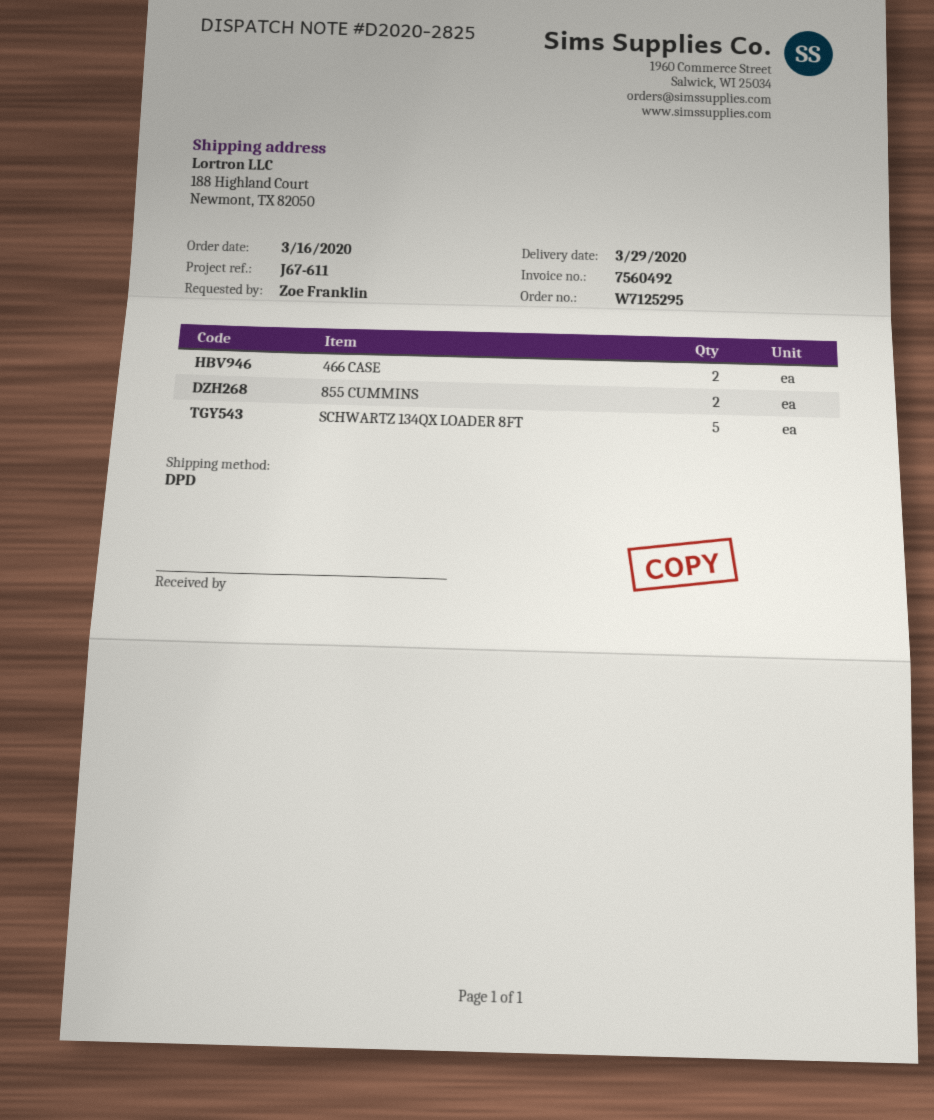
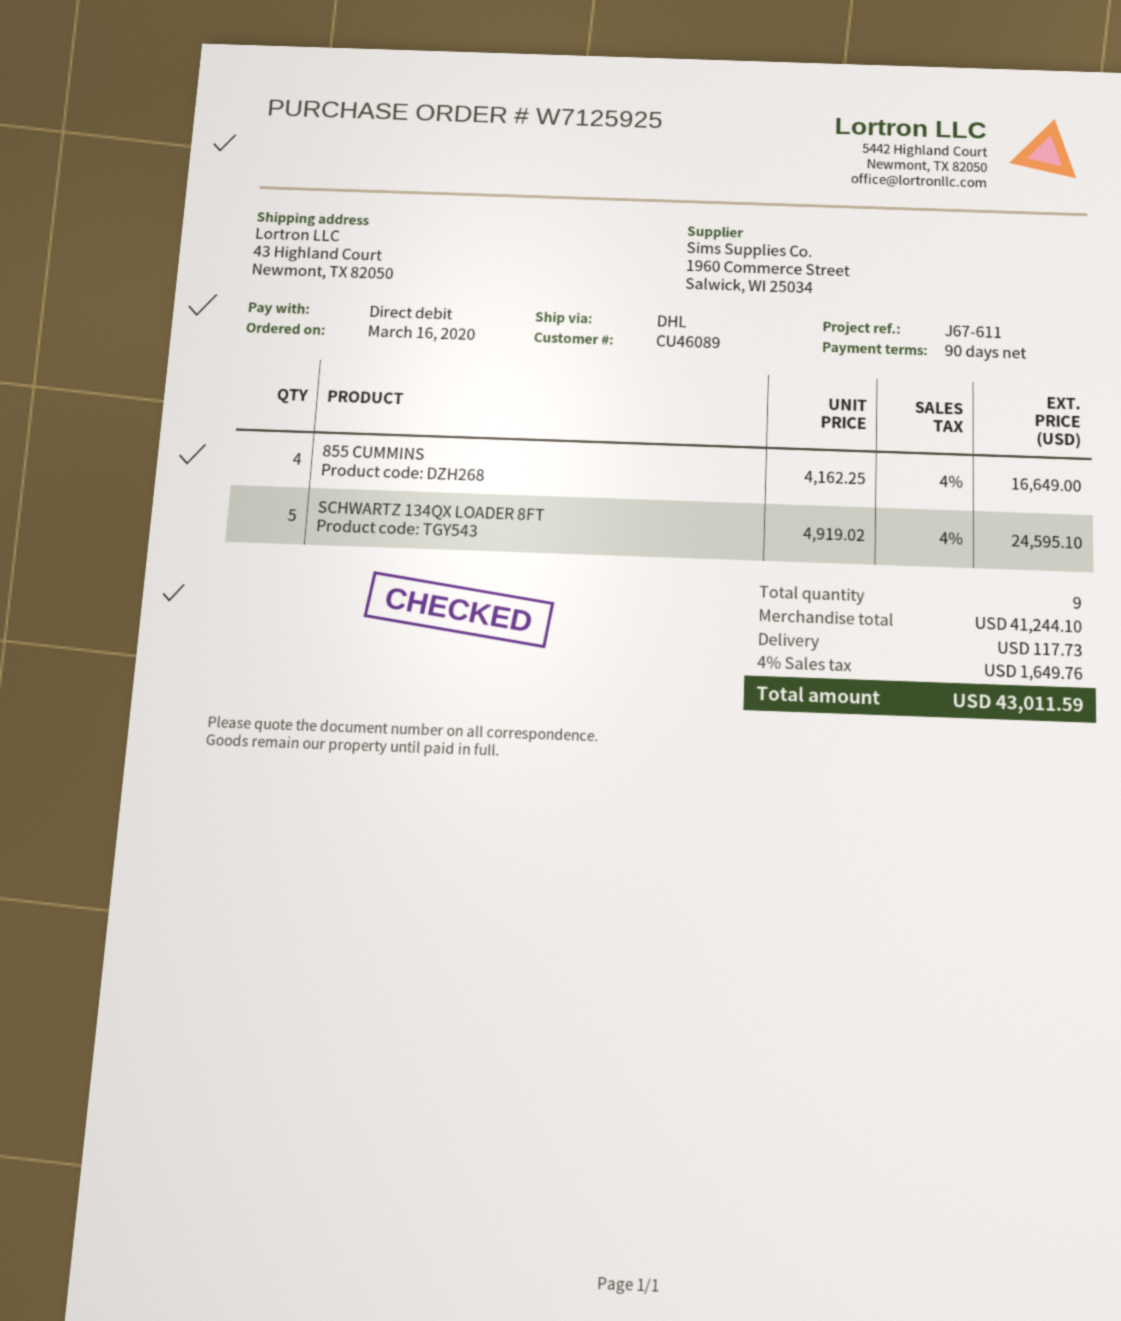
order number: W7125295 -> W7125925
shipping method: DPD -> DHL
ship to: 188 Highland Court, Newmont, TX 82050 -> 43 Highland Court, Newmont, TX 82050
466 CASE: 2 -> none
855 CUMMINS: 2 -> 4

